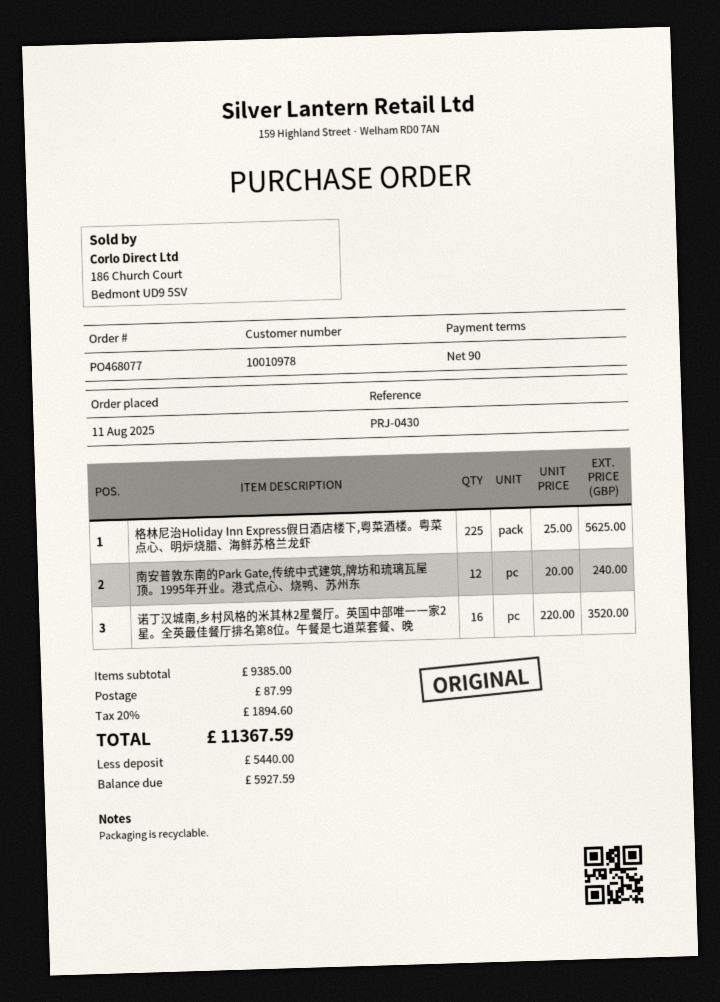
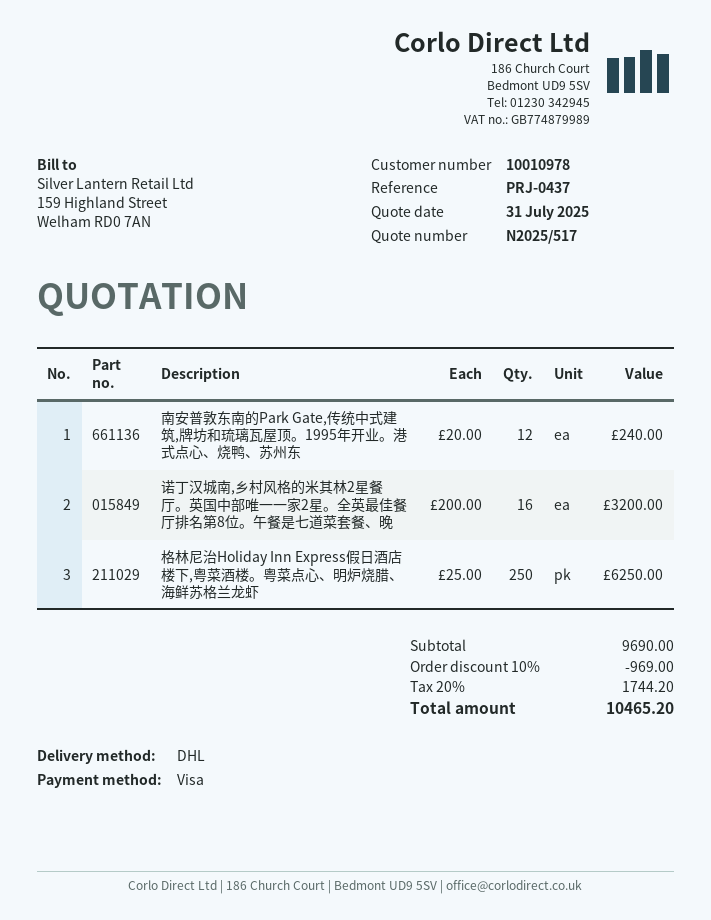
reference: PRJ-0430 -> PRJ-0437
格林尼治Holiday Inn Express假日酒店楼下,粤菜酒楼。粤菜点心、明炉烧腊、海鲜苏格兰龙虾: 225 x 25.00 = 5625.00 -> 250 x 25.00 = 6250.00
诺丁汉城南,乡村风格的米其林2星餐厅。英国中部唯一一家2星。全英最佳餐厅排名第8位。午餐是七道菜套餐、晚: 16 x 220.00 = 3520.00 -> 16 x 200.00 = 3200.00
subtotal: 9385.00 -> 9690.00
discount: none -> 10% = 969.00
shipping: 87.99 -> none
tax: 20% = 1894.60 -> 20% = 1744.20
total: 11367.59 -> 10465.20

